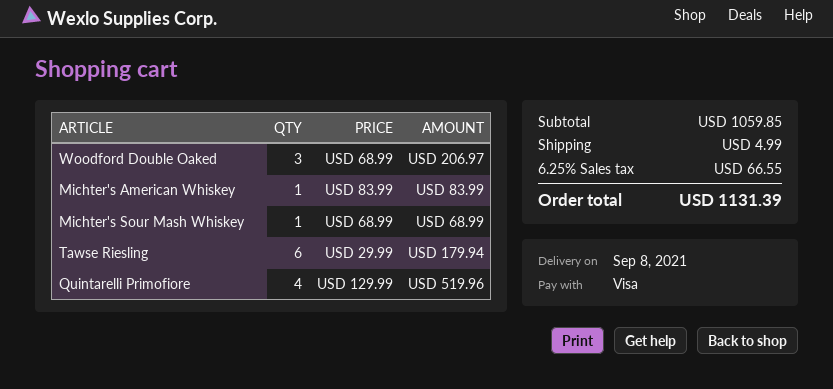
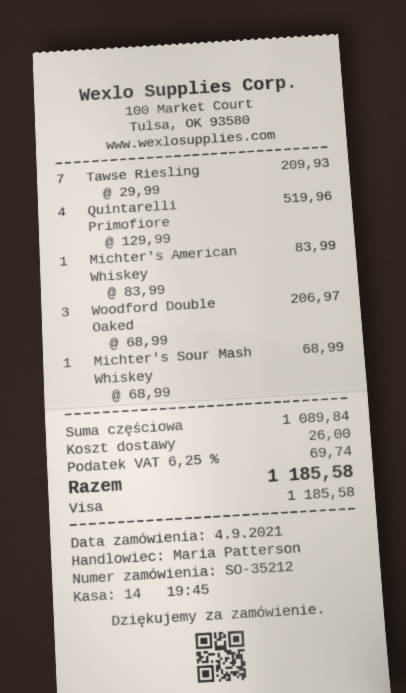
Tawse Riesling: 6 x 29.99 = 179.94 -> 7 x 29.99 = 209.93
subtotal: 1059.85 -> 1089.84
shipping: 4.99 -> 26.00
tax: 6.25% = 66.55 -> 6.25% = 69.74
total: 1131.39 -> 1185.58

